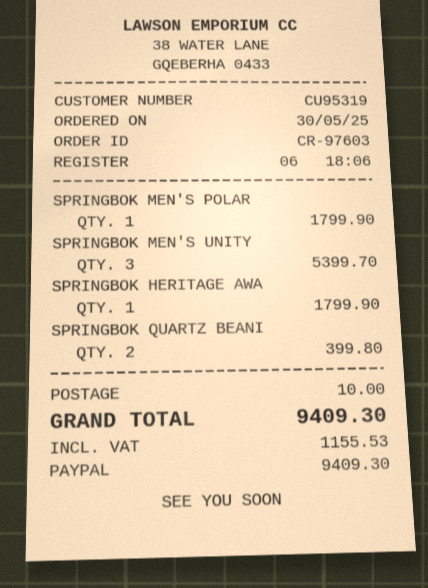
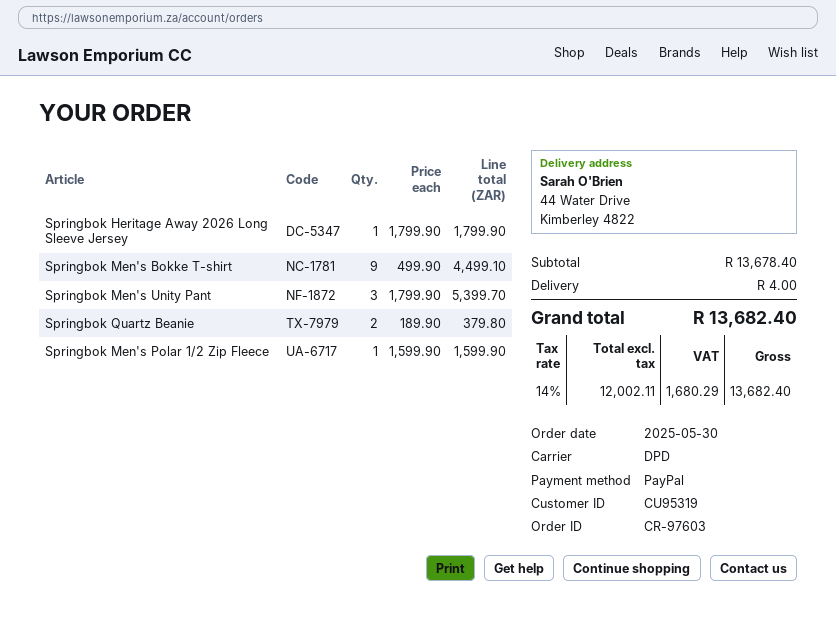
SPRINGBOK MEN'S POLAR: 1 for 1799.90 -> 1 for 1599.90
SPRINGBOK QUARTZ BEANI: 2 for 399.80 -> 2 for 379.80
Springbok Men's Bokke T-shirt: none -> 9 for 4499.10
shipping: 10.00 -> 4.00
tax: 1155.53 -> 1680.29
total: 9409.30 -> 13682.40

